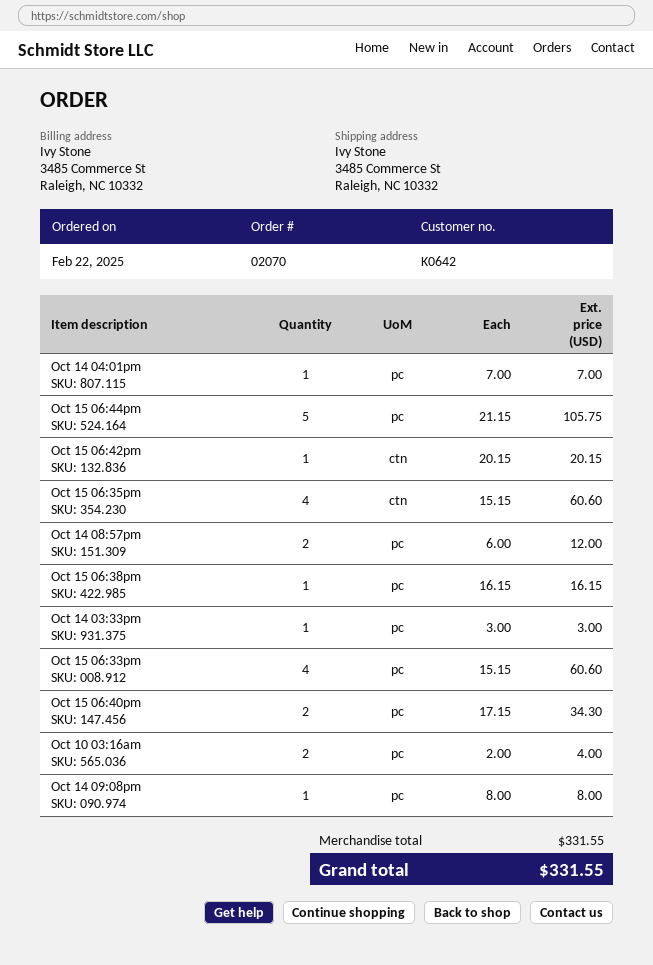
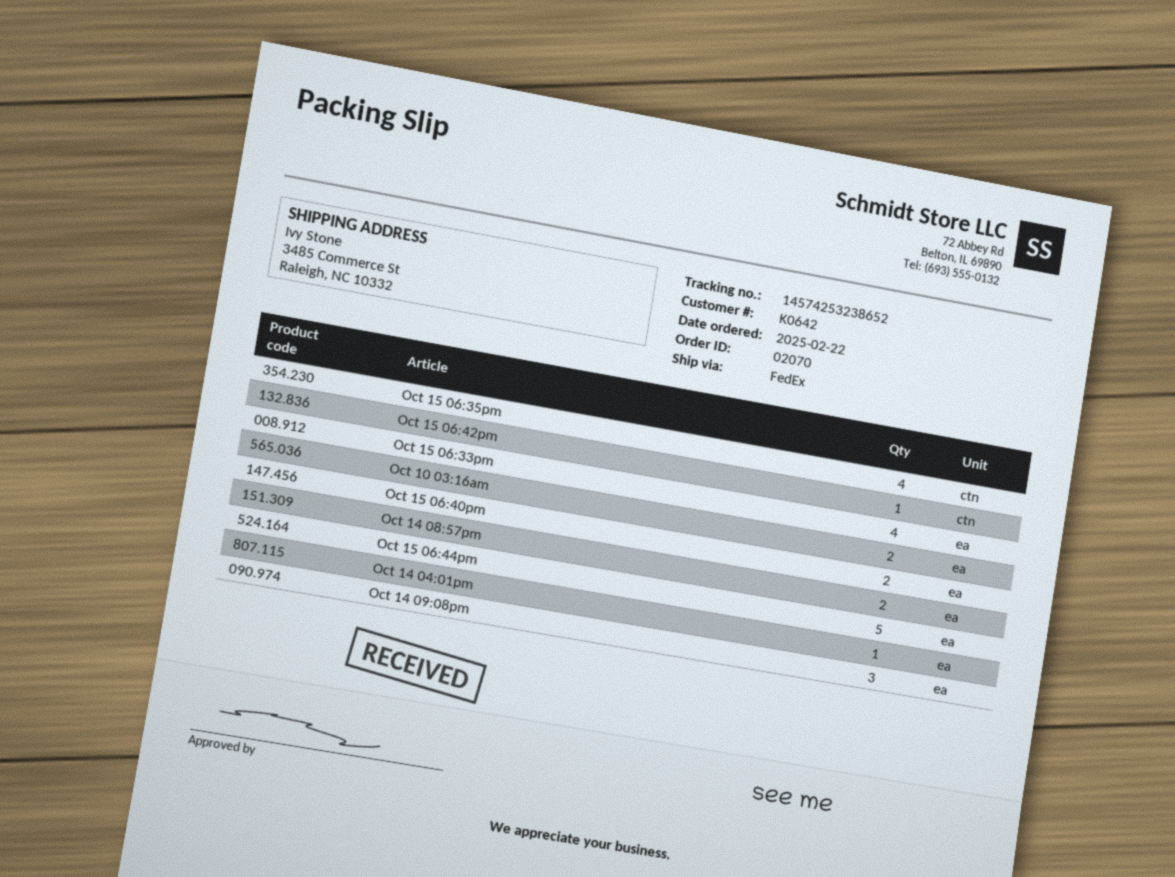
Oct 15 06:38pm: 1 -> none
Oct 14 03:33pm: 1 -> none
Oct 14 09:08pm: 1 -> 3

